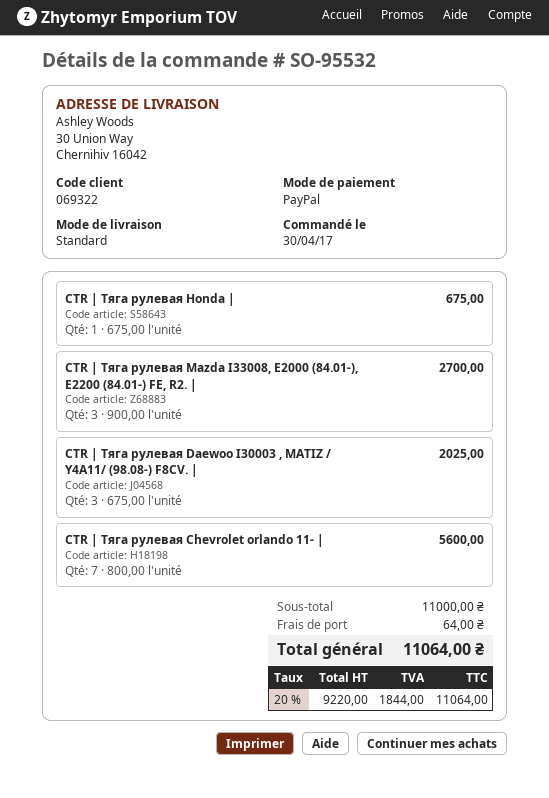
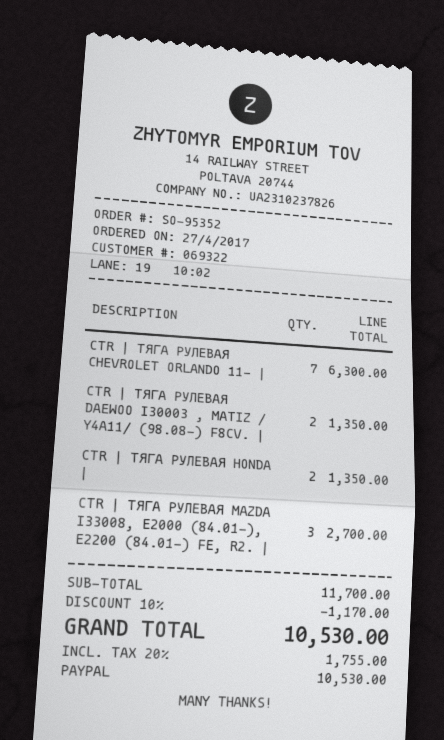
order number: SO-95532 -> SO-95352
order date: 2017-04-30 -> 2017-04-27
CTR | Тяга рулевая Honda |: 1 for 675.00 -> 2 for 1350.00
CTR | Тяга рулевая Daewoo I30003 , MATIZ / Y4A11/ (98.08-) F8CV. |: 3 for 2025.00 -> 2 for 1350.00
CTR | Тяга рулевая Chevrolet orlando 11- |: 7 for 5600.00 -> 7 for 6300.00
subtotal: 11000.00 -> 11700.00
discount: none -> 10% = 1170.00
shipping: 64.00 -> none
tax: 20% = 1844.00 -> 20% = 1755.00
total: 11064.00 -> 10530.00

